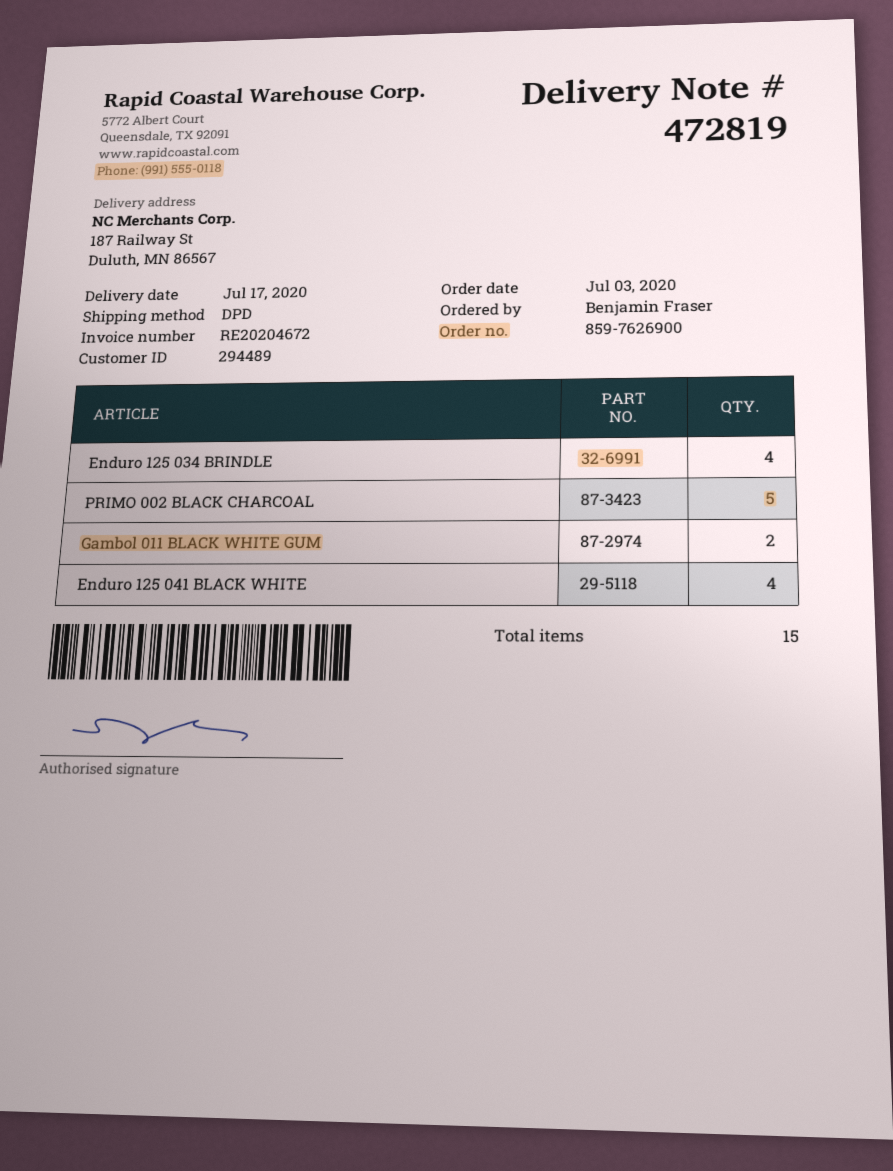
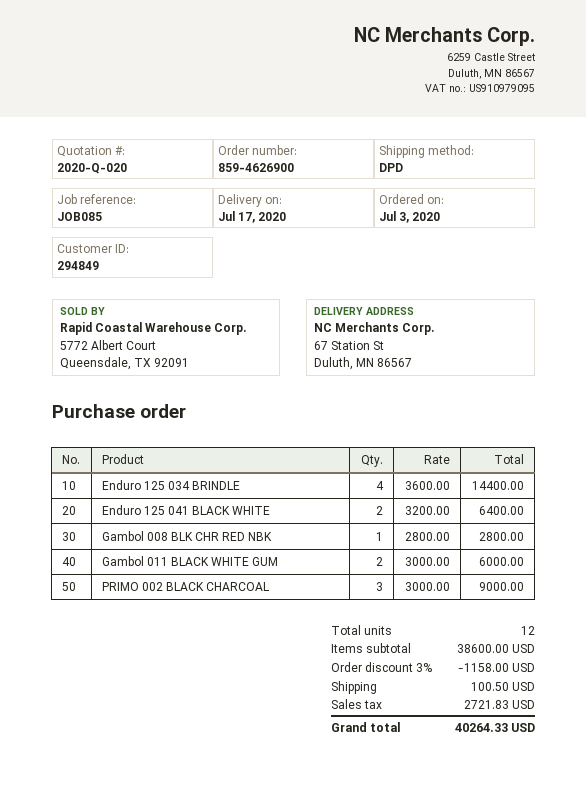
order number: 859-7626900 -> 859-4626900
customer number: 294489 -> 294849
ship to: 187 Railway St, Duluth, MN 86567 -> 67 Station St, Duluth, MN 86567
PRIMO 002 BLACK CHARCOAL: 5 -> 3
Enduro 125 041 BLACK WHITE: 4 -> 2
Gambol 008 BLK CHR RED NBK: none -> 1
total quantity: 15 -> 12

